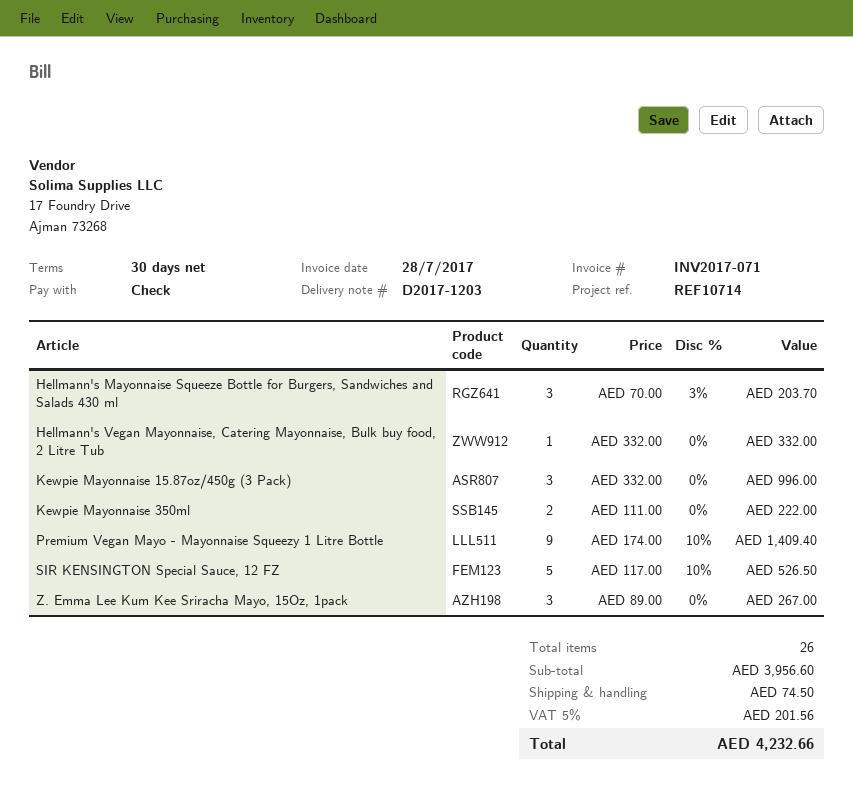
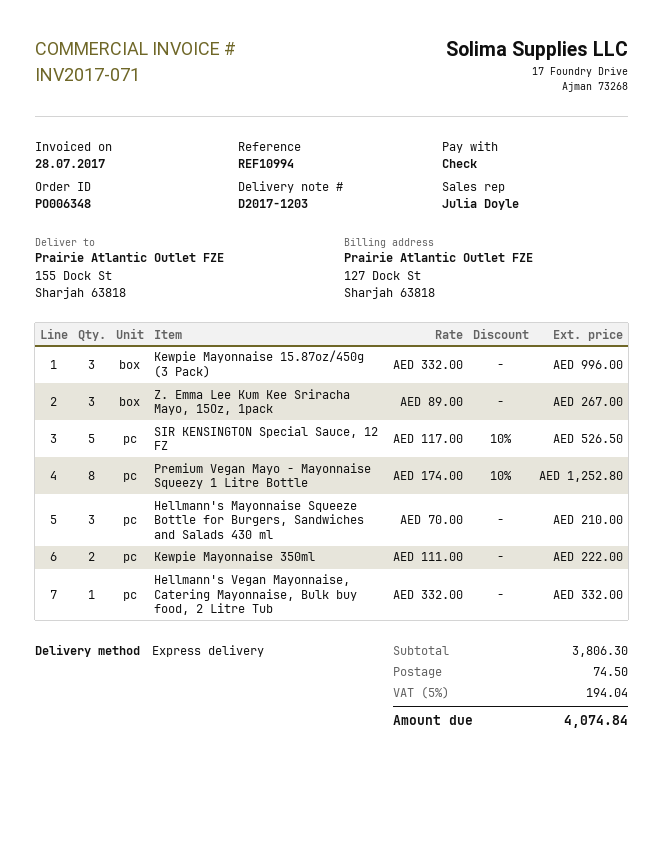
reference: REF10714 -> REF10994
Hellmann's Mayonnaise Squeeze Bottle for Burgers, Sandwiches and Salads 430 ml: 3 x 70.00 - 3% = 203.70 -> 3 x 70.00 = 210.00
Premium Vegan Mayo - Mayonnaise Squeezy 1 Litre Bottle: 9 x 174.00 - 10% = 1409.40 -> 8 x 174.00 - 10% = 1252.80
subtotal: 3956.60 -> 3806.30
tax: 5% = 201.56 -> 5% = 194.04
total: 4232.66 -> 4074.84

